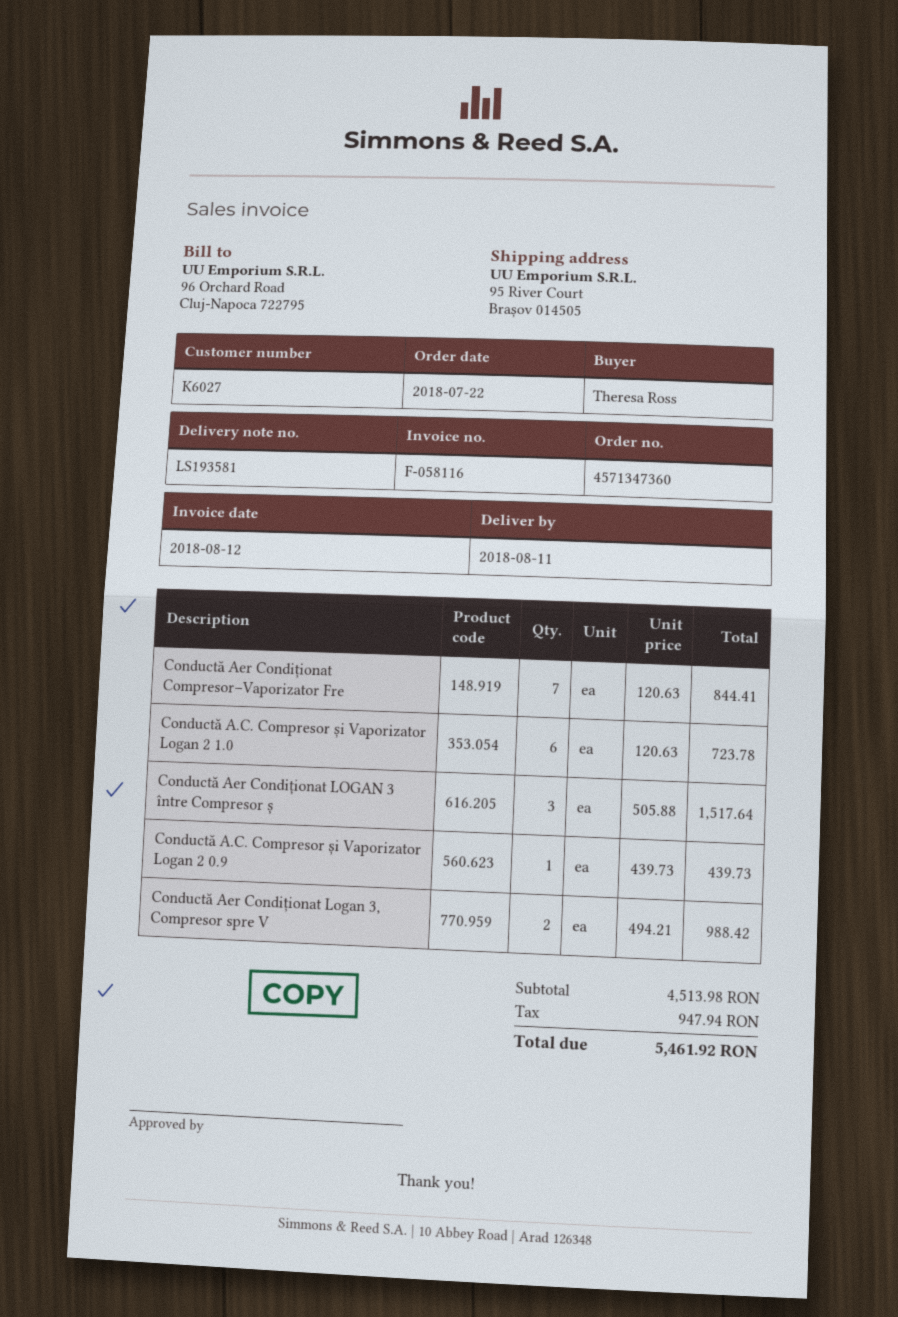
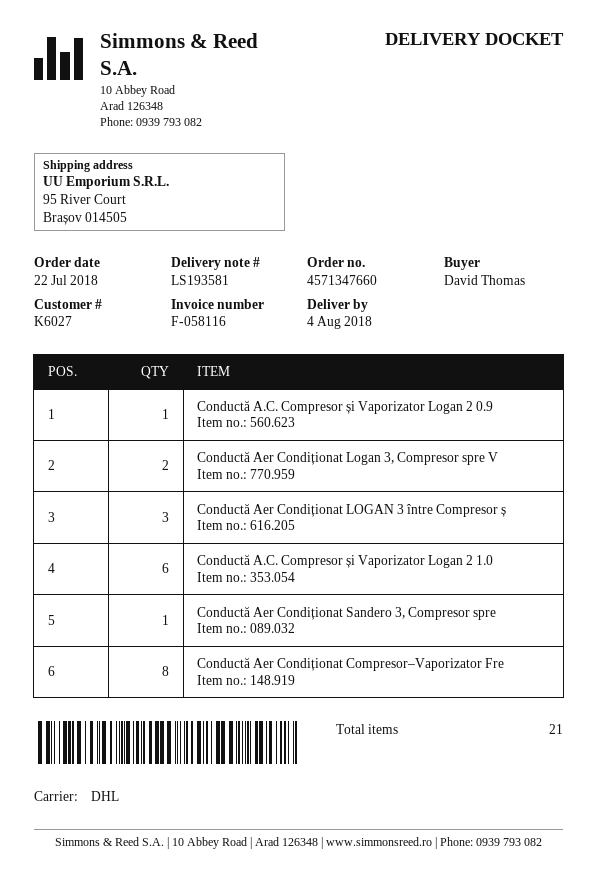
order number: 4571347360 -> 4571347660
delivery date: 2018-08-11 -> 2018-08-04
ordered by: Theresa Ross -> David Thomas
Conductă Aer Condiționat Compresor–Vaporizator Fre: 7 -> 8
Conductă Aer Condiționat Sandero 3, Compresor spre: none -> 1

